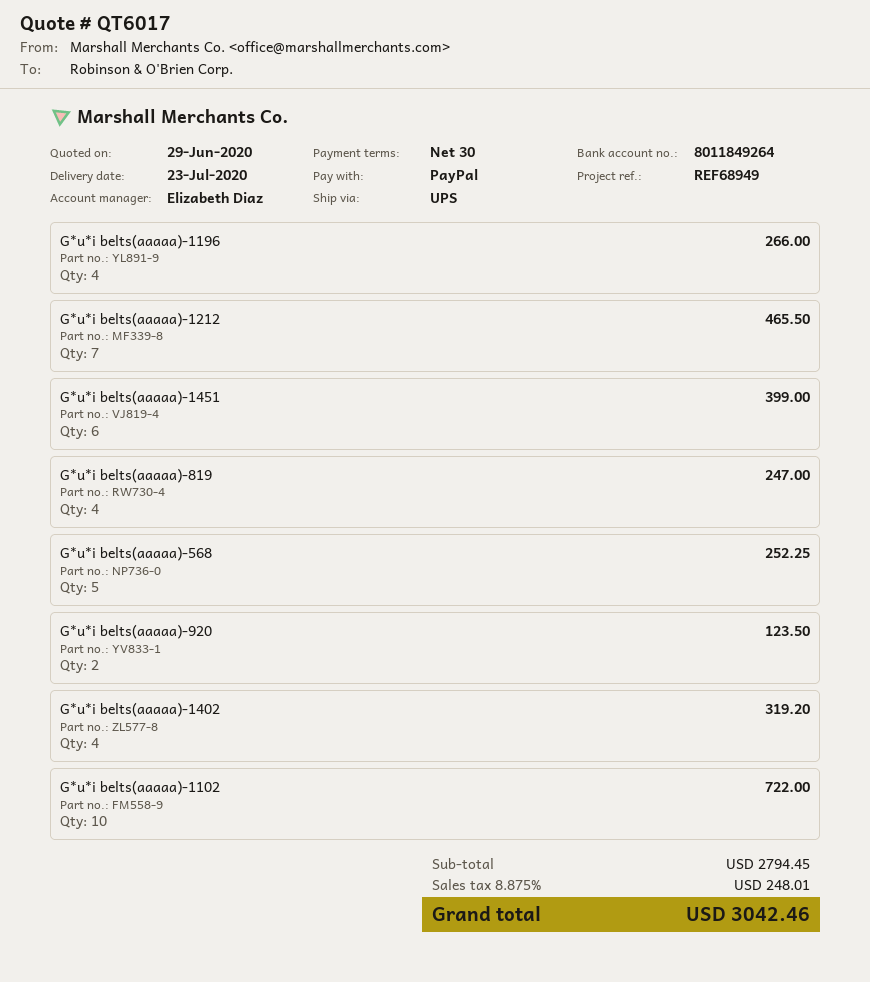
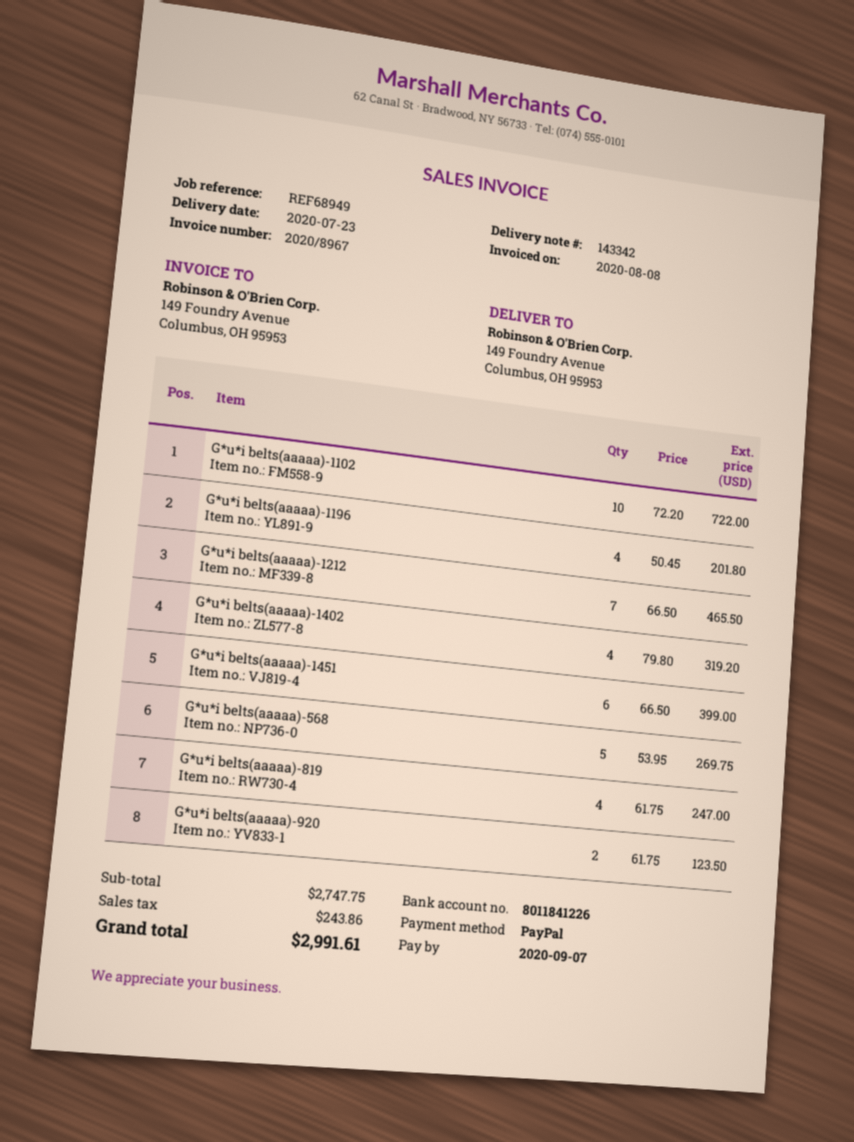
bank account: 8011849264 -> 8011841226
G*u*i belts(aaaaa)-1196: 4 for 266.00 -> 4 for 201.80
G*u*i belts(aaaaa)-568: 5 for 252.25 -> 5 for 269.75
subtotal: 2794.45 -> 2747.75
tax: 248.01 -> 243.86
total: 3042.46 -> 2991.61

